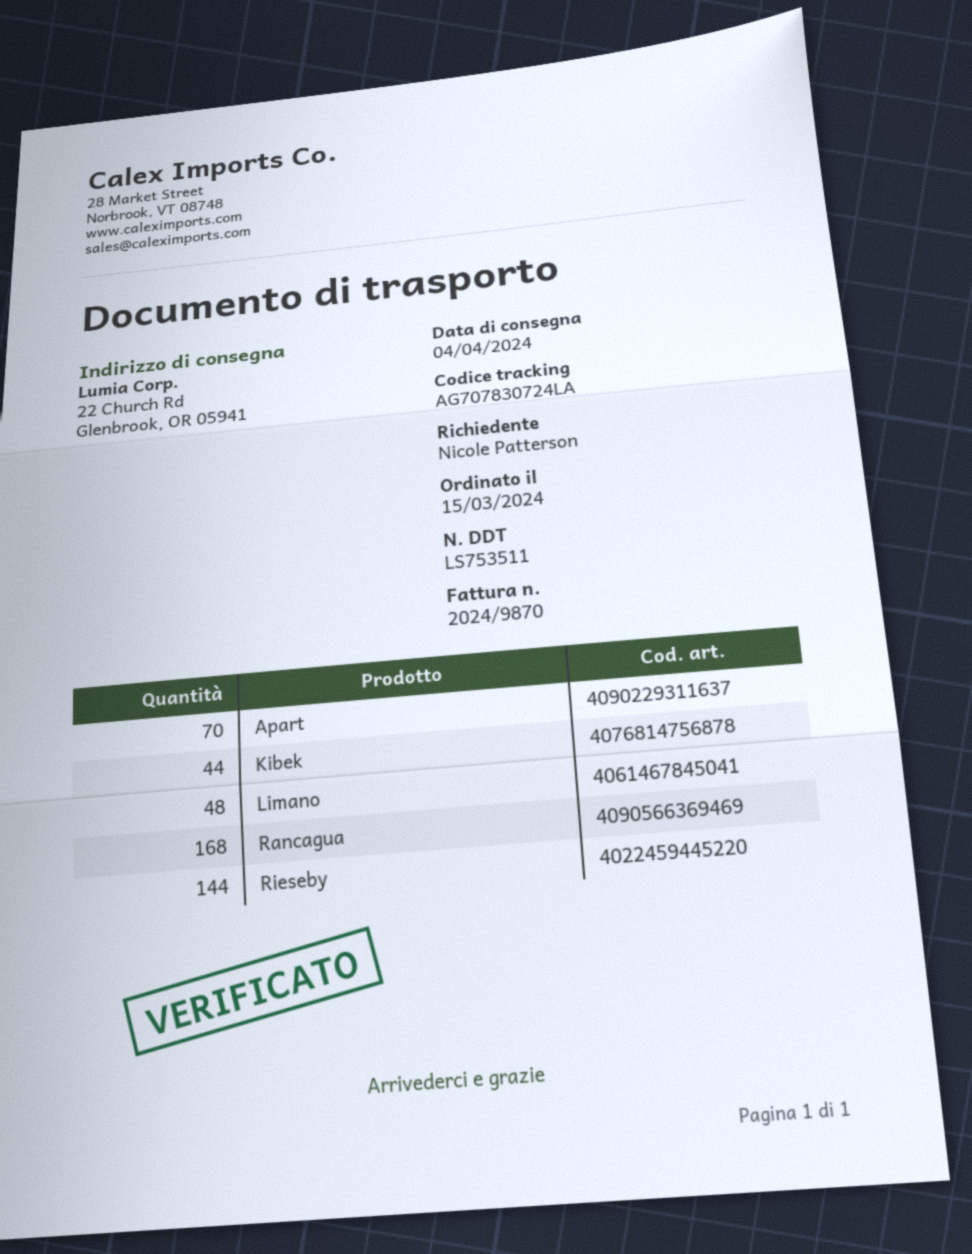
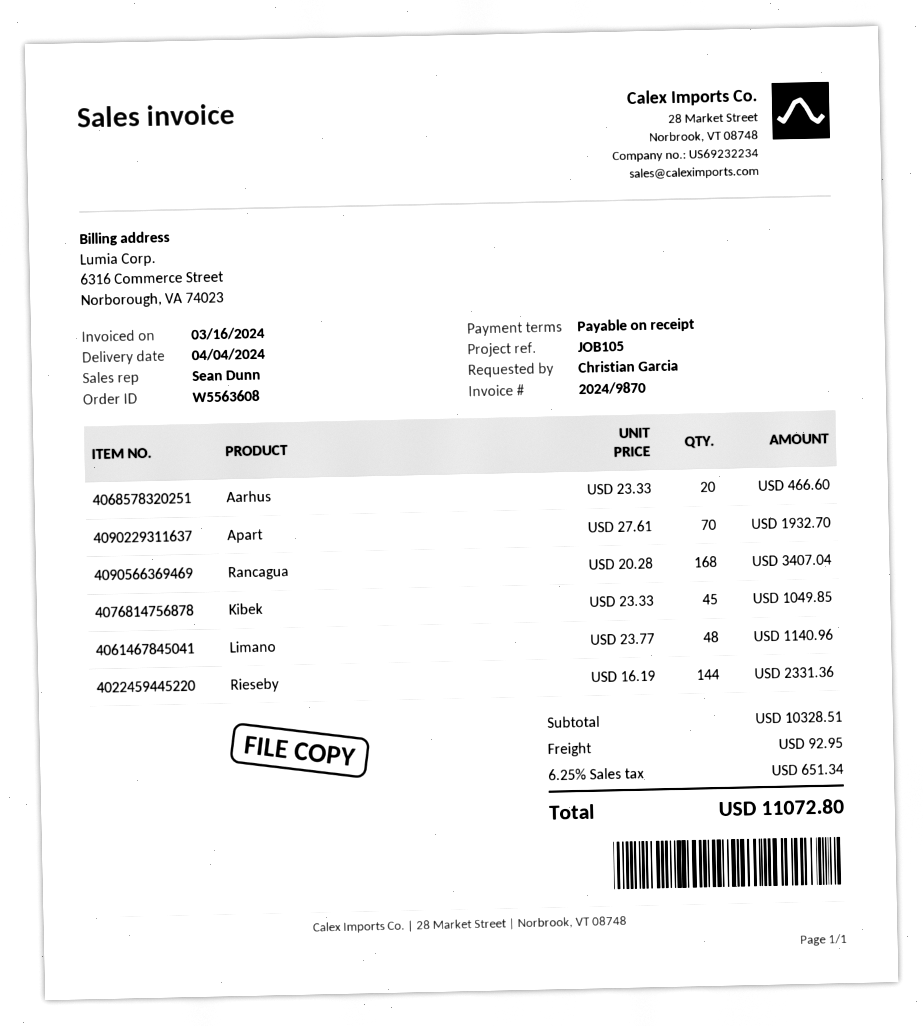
ordered by: Nicole Patterson -> Christian Garcia
Kibek: 44 -> 45
Aarhus: none -> 20

